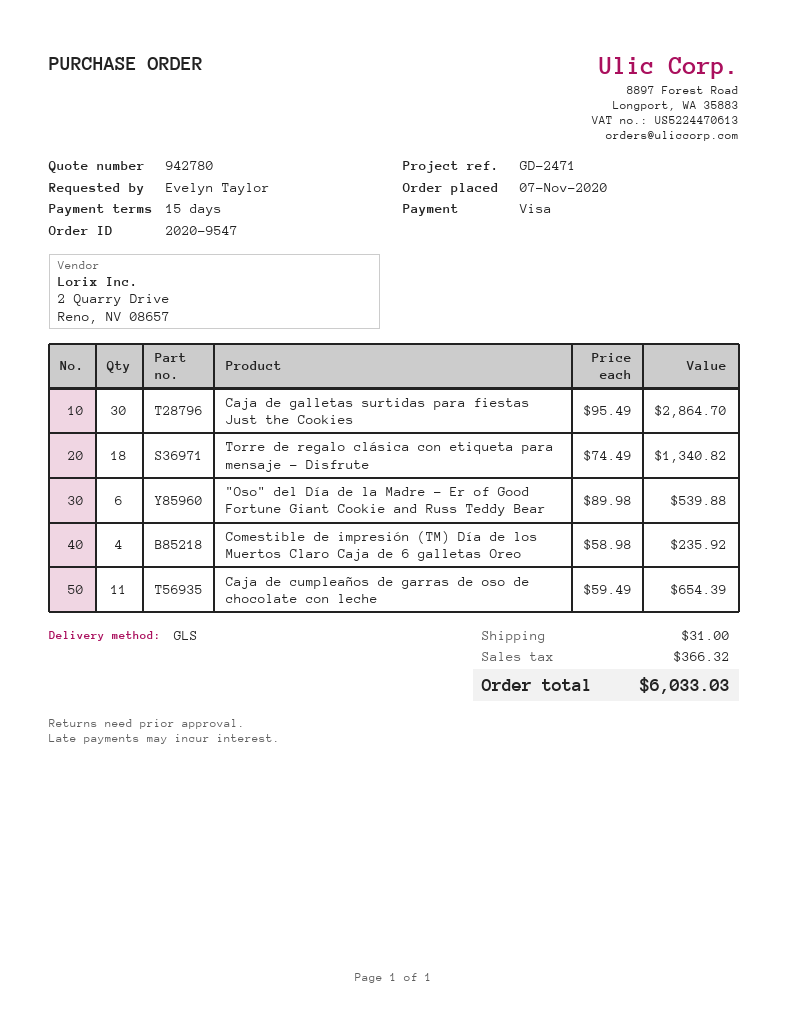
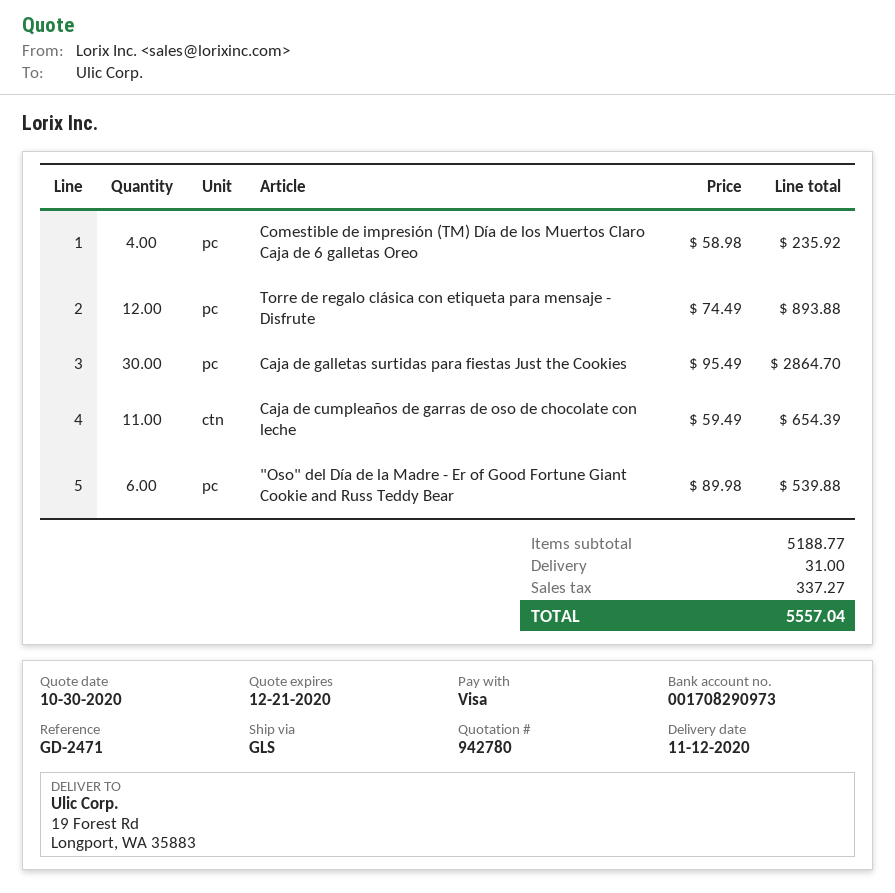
Torre de regalo clásica con etiqueta para mensaje - Disfrute: 18 x 74.49 = 1340.82 -> 12 x 74.49 = 893.88
tax: 366.32 -> 337.27
total: 6033.03 -> 5557.04

